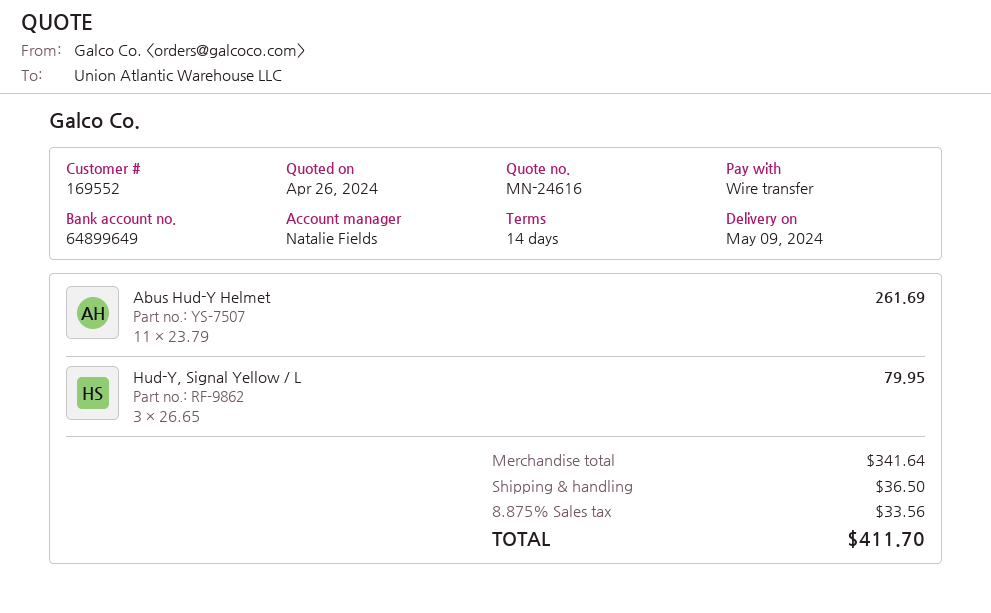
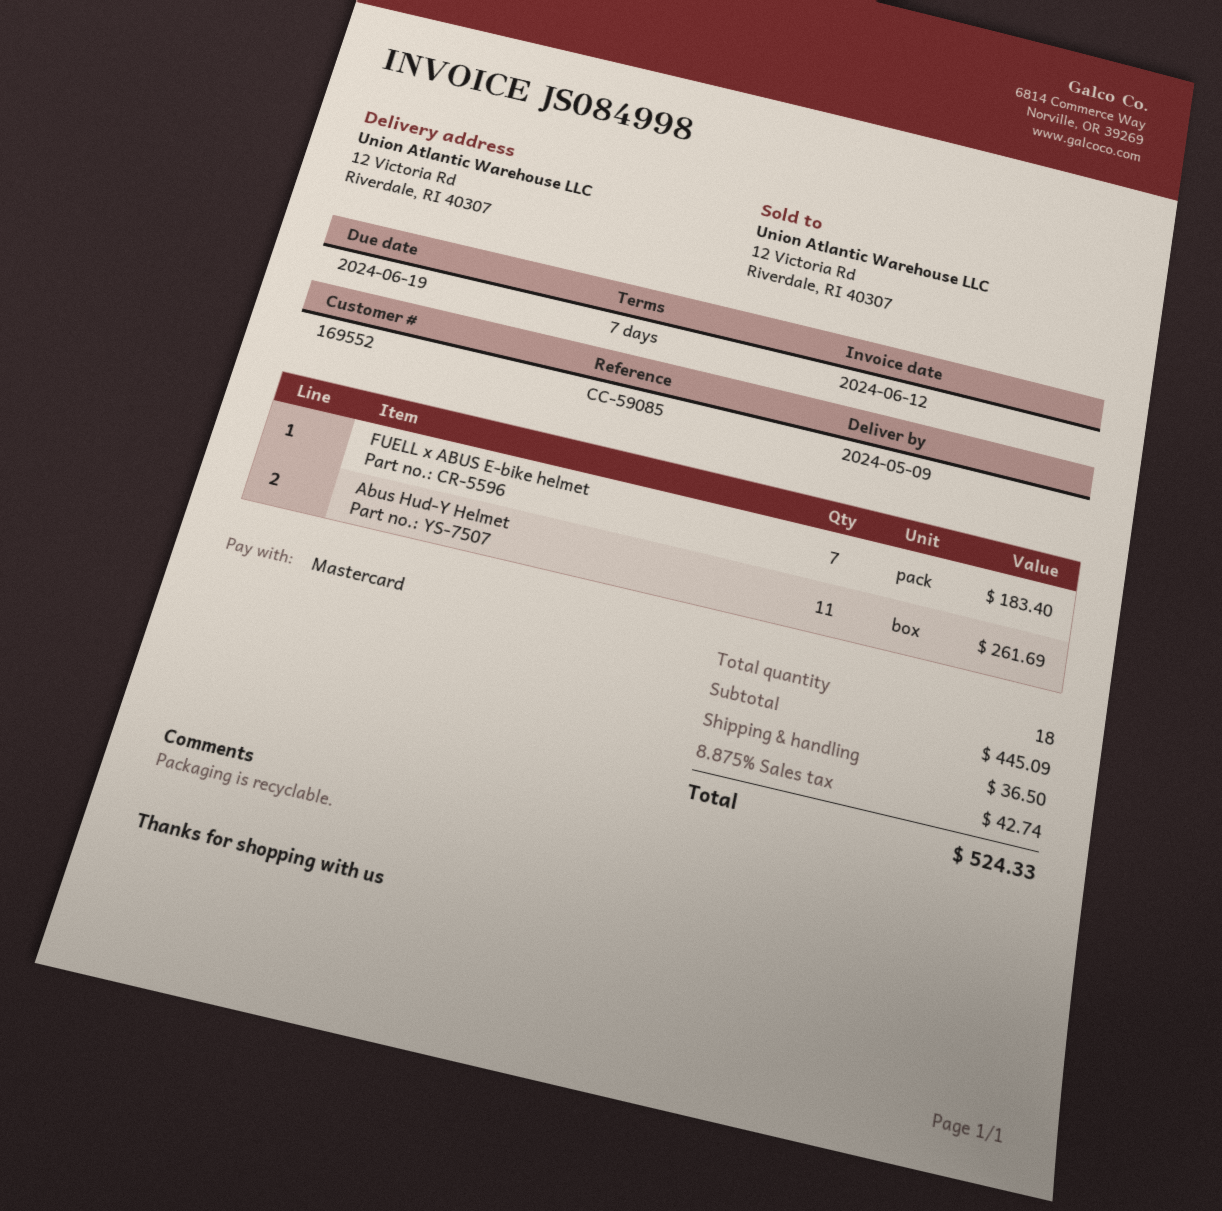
payment terms: 14 days -> 7 days
payment method: bank transfer -> Mastercard
Hud-Y, Signal Yellow / L: 3 for 79.95 -> none
FUELL x ABUS E-bike helmet: none -> 7 for 183.40
subtotal: 341.64 -> 445.09
tax: 8.875% = 33.56 -> 8.875% = 42.74
total: 411.70 -> 524.33

